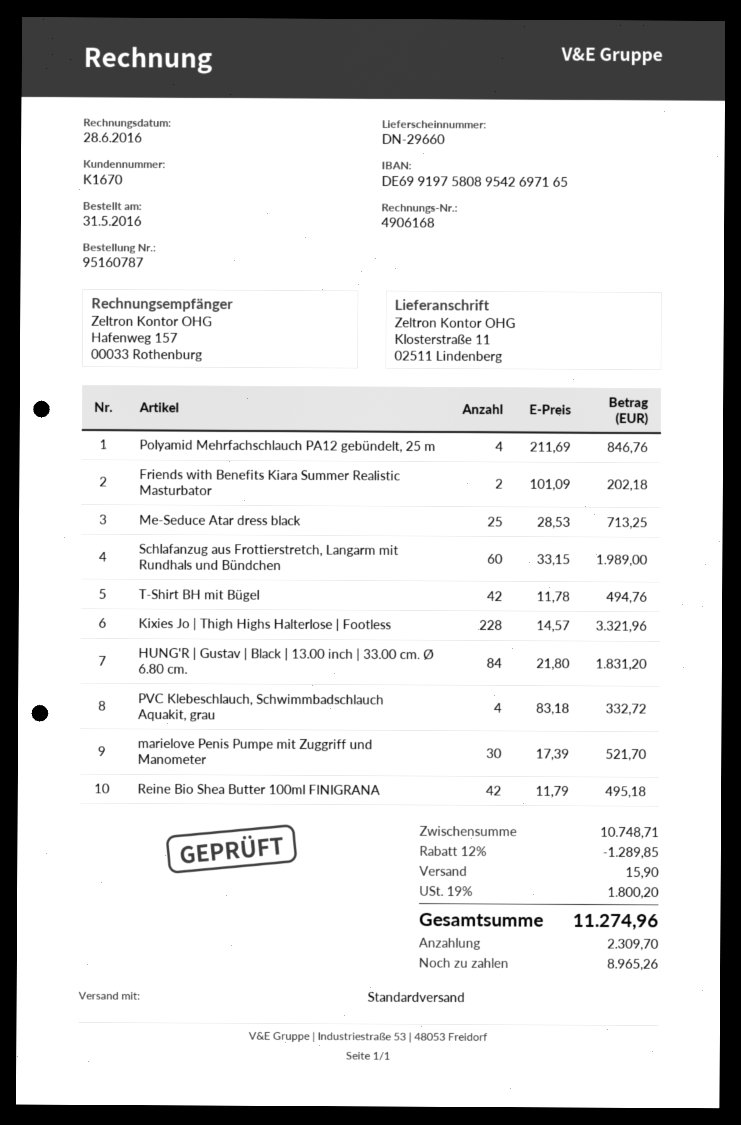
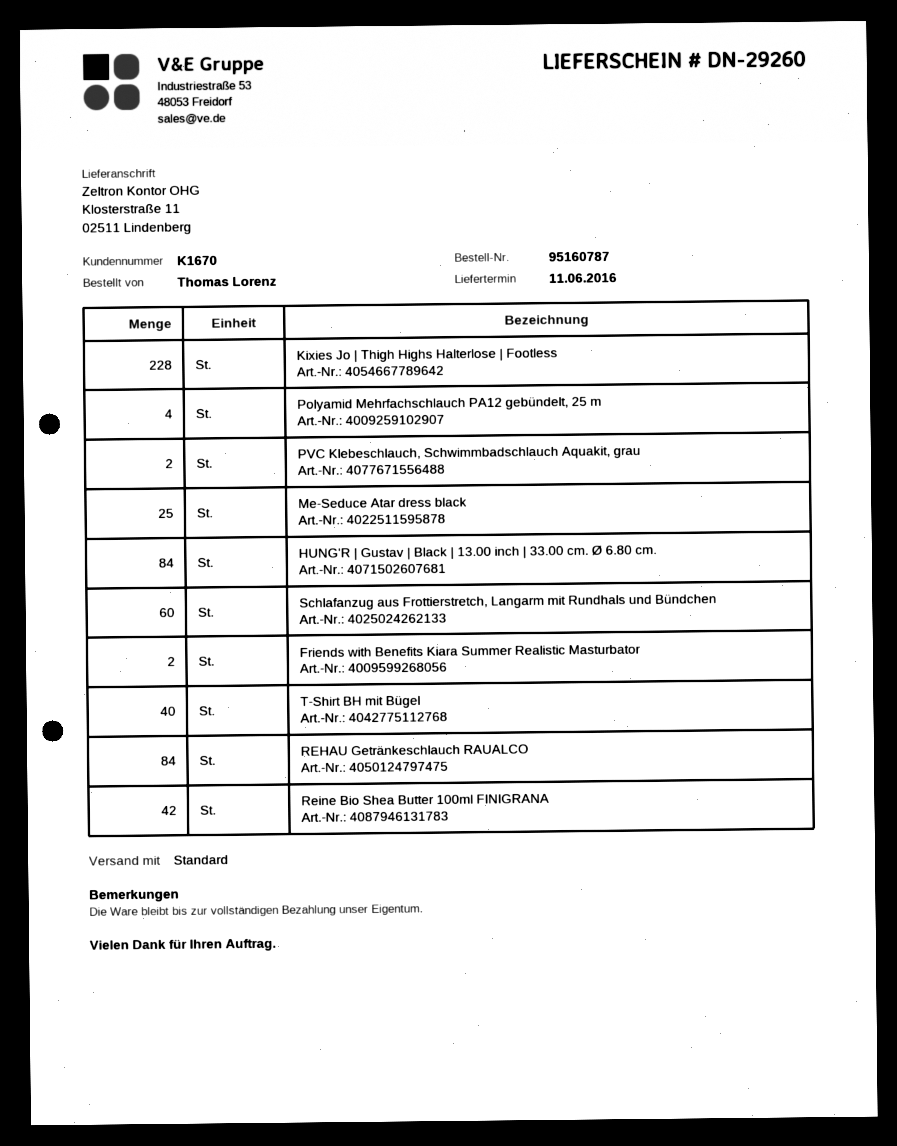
delivery note number: DN-29660 -> DN-29260
T-Shirt BH mit Bügel: 42 -> 40
PVC Klebeschlauch, Schwimmbadschlauch Aquakit, grau: 4 -> 2
marielove Penis Pumpe mit Zuggriff und Manometer: 30 -> none
REHAU Getränkeschlauch RAUALCO: none -> 84

